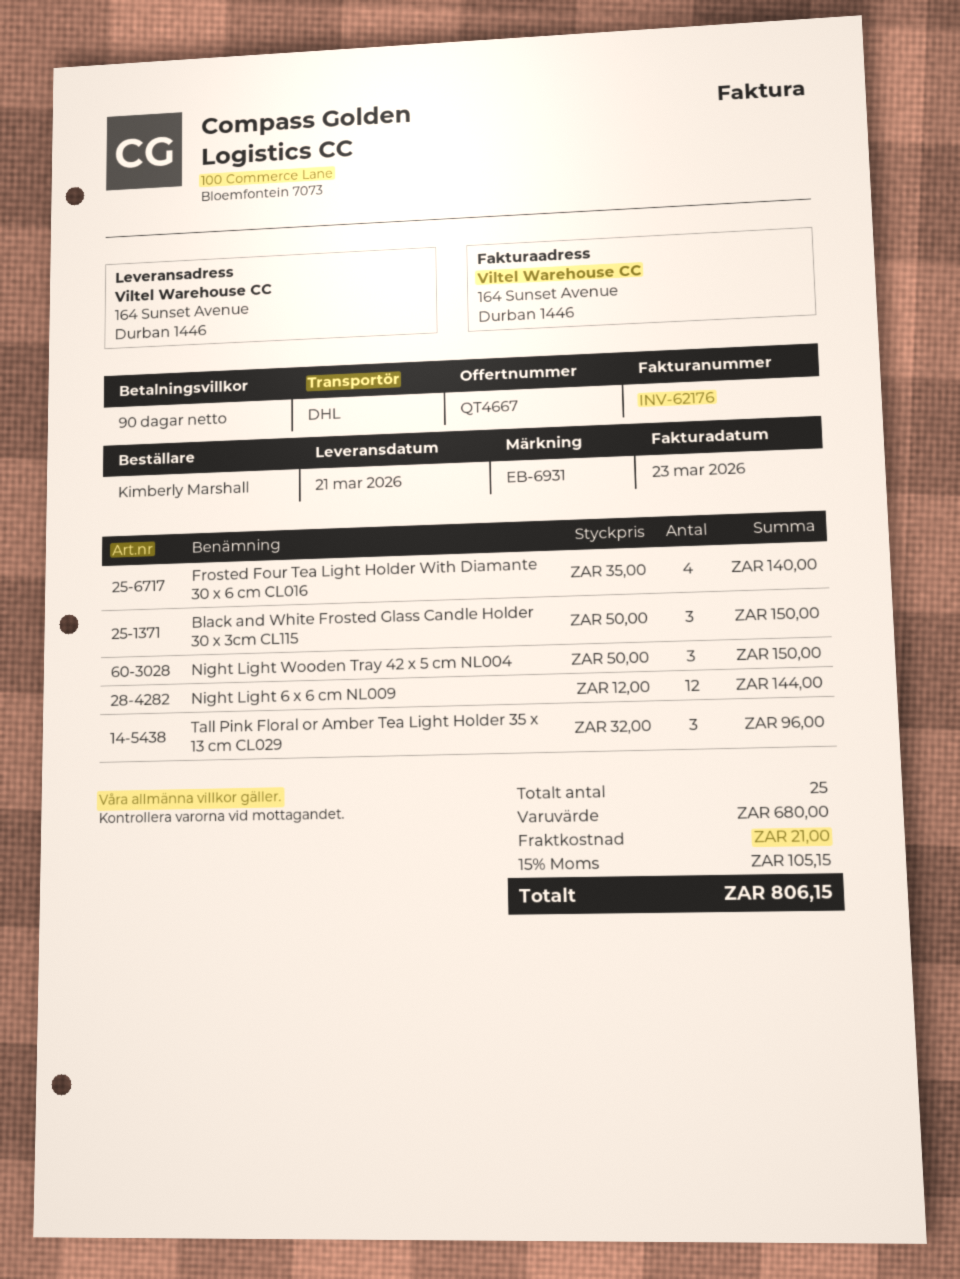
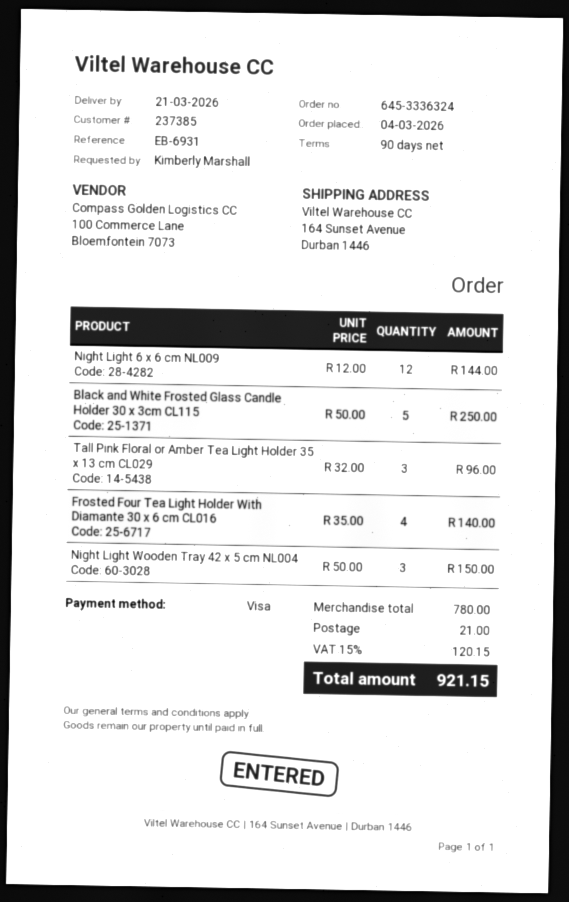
Black and White Frosted Glass Candle Holder 30 x 3cm CL115: 3 x 50.00 = 150.00 -> 5 x 50.00 = 250.00
subtotal: 680.00 -> 780.00
tax: 15% = 105.15 -> 15% = 120.15
total: 806.15 -> 921.15

